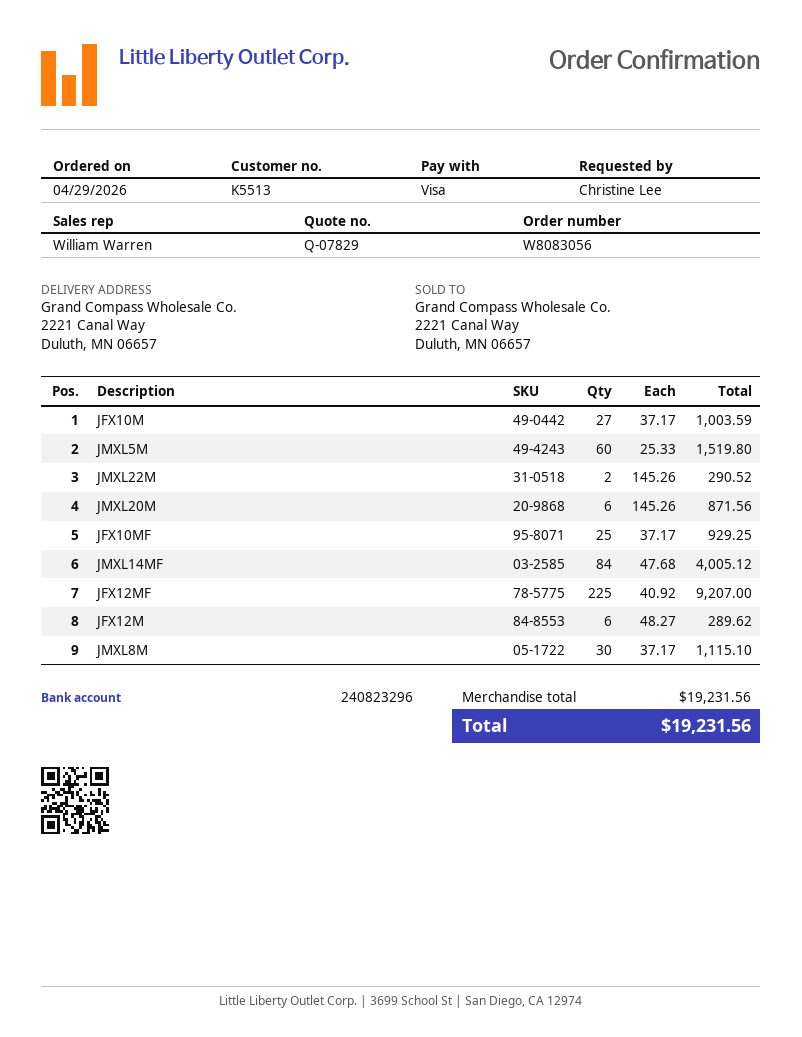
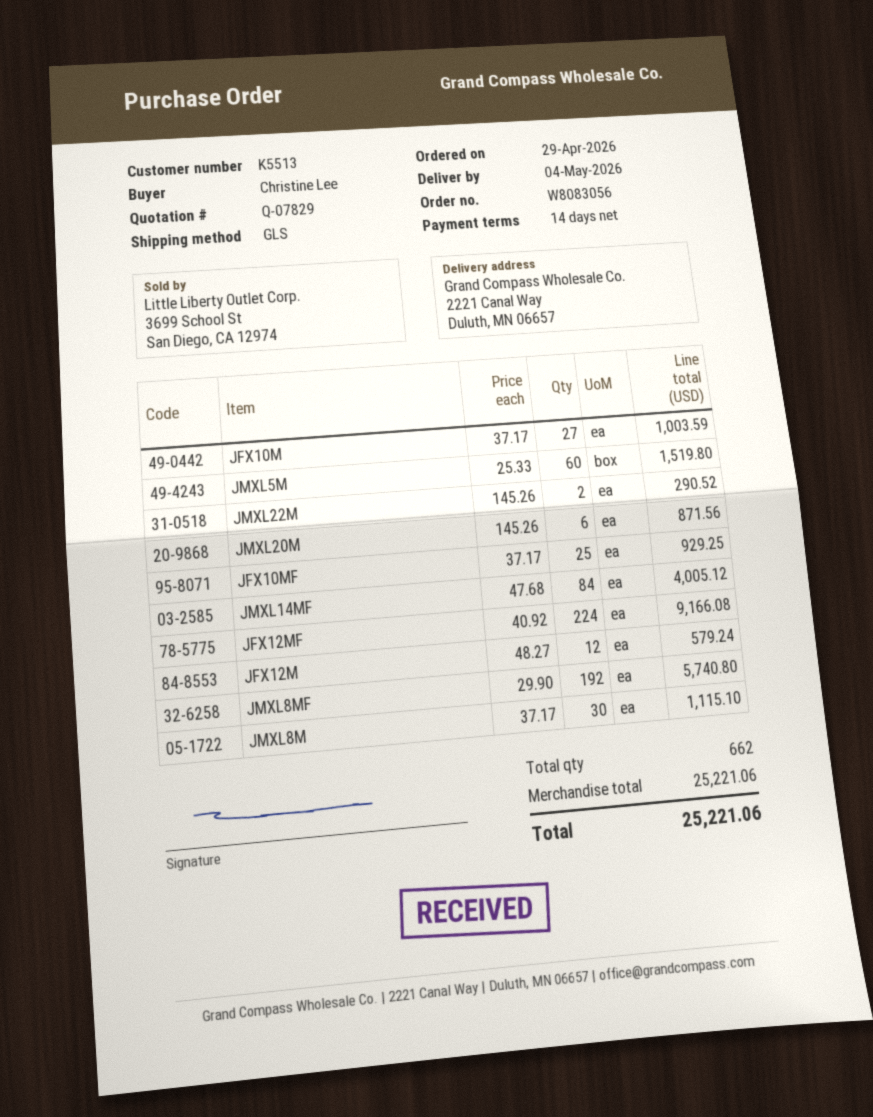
JFX12MF: 225 x 40.92 = 9207.00 -> 224 x 40.92 = 9166.08
JFX12M: 6 x 48.27 = 289.62 -> 12 x 48.27 = 579.24
JMXL8MF: none -> 192 x 29.90 = 5740.80
subtotal: 19231.56 -> 25221.06
total: 19231.56 -> 25221.06

